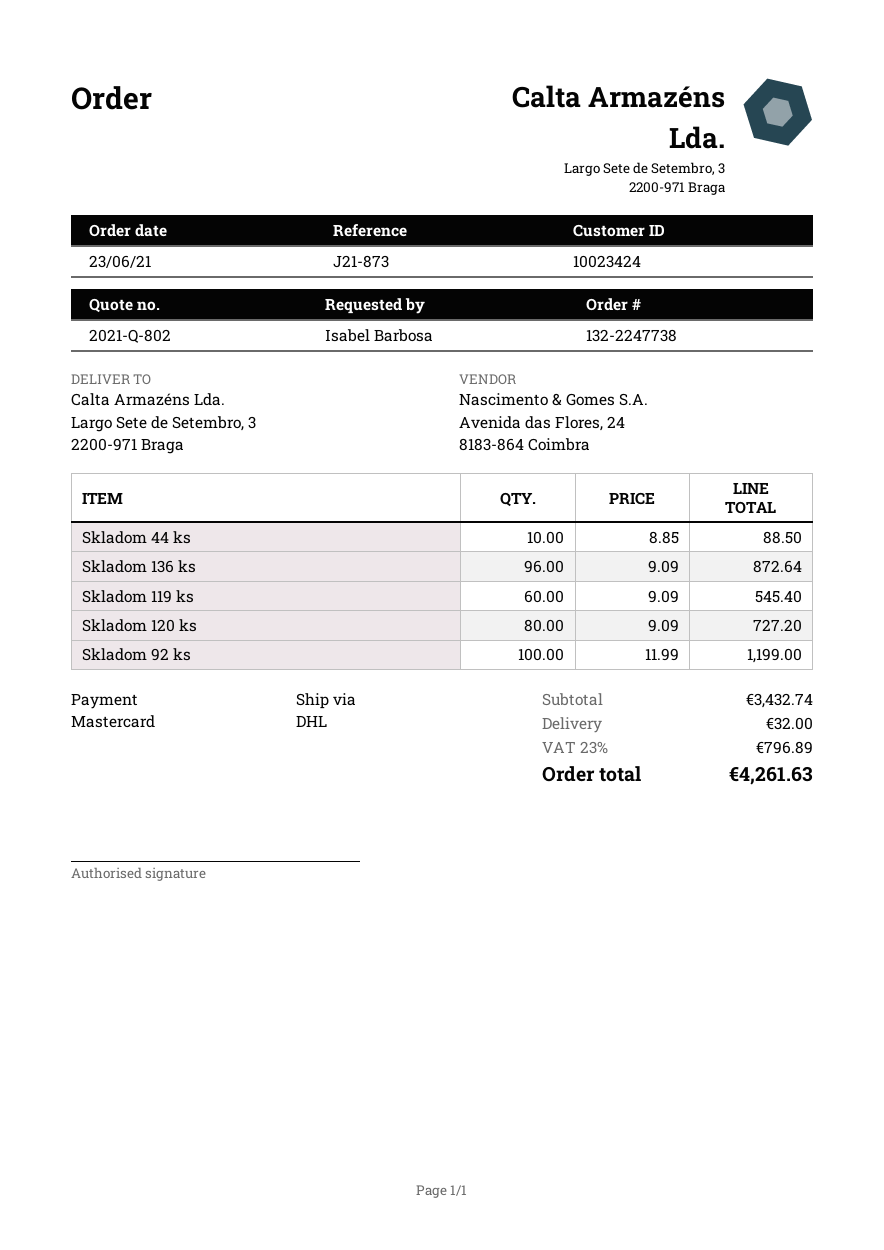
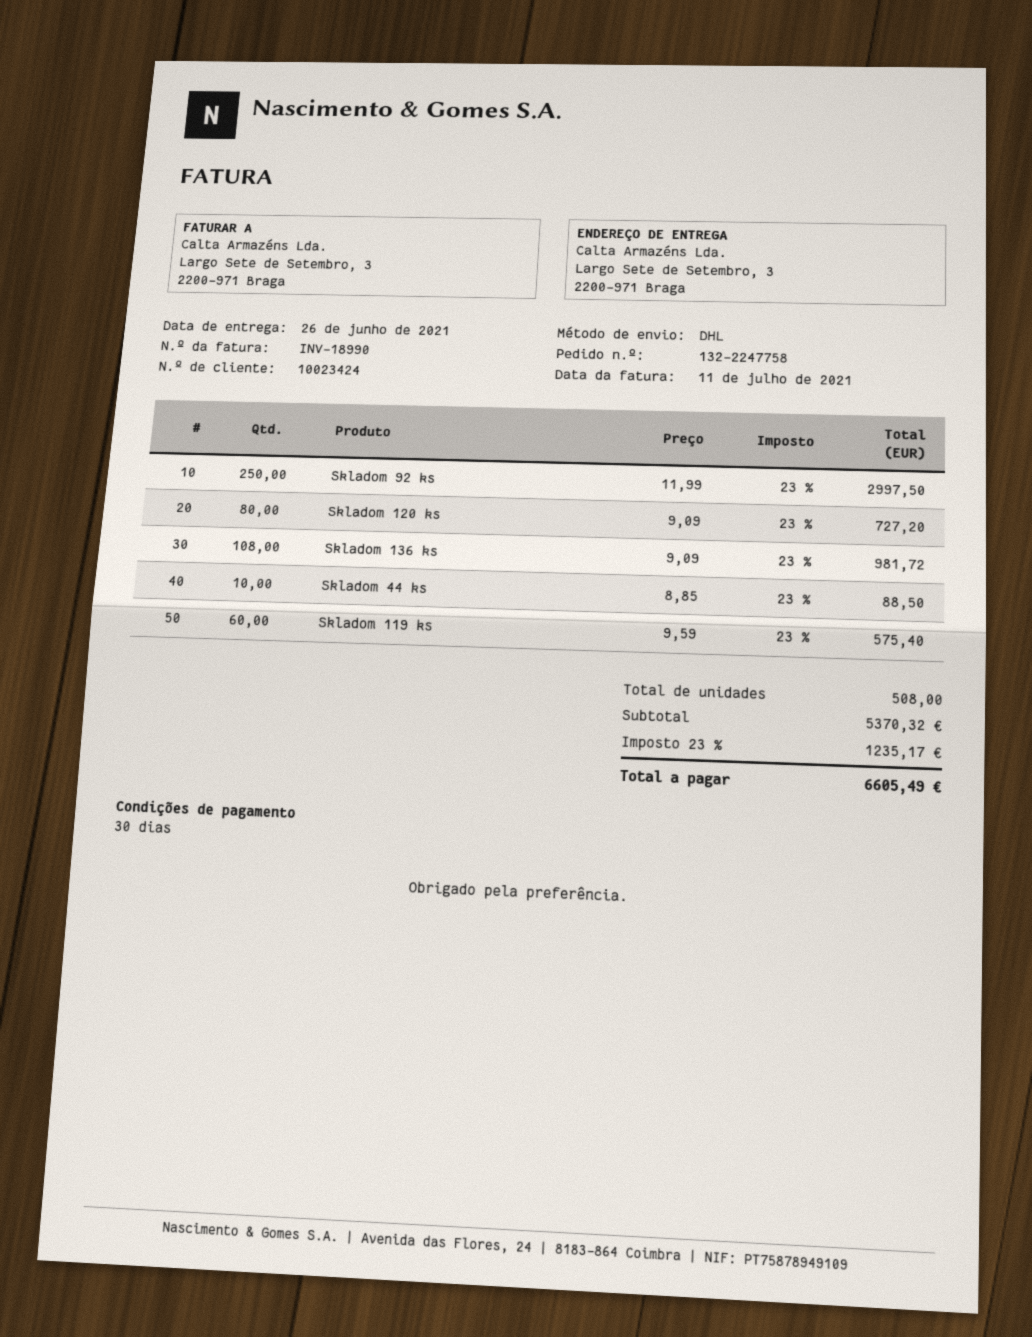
order number: 132-2247738 -> 132-2247758
Skladom 136 ks: 96 x 9.09 = 872.64 -> 108 x 9.09 = 981.72
Skladom 119 ks: 60 x 9.09 = 545.40 -> 60 x 9.59 = 575.40
Skladom 92 ks: 100 x 11.99 = 1199.00 -> 250 x 11.99 = 2997.50
subtotal: 3432.74 -> 5370.32
shipping: 32.00 -> none
tax: 23% = 796.89 -> 23% = 1235.17
total: 4261.63 -> 6605.49

